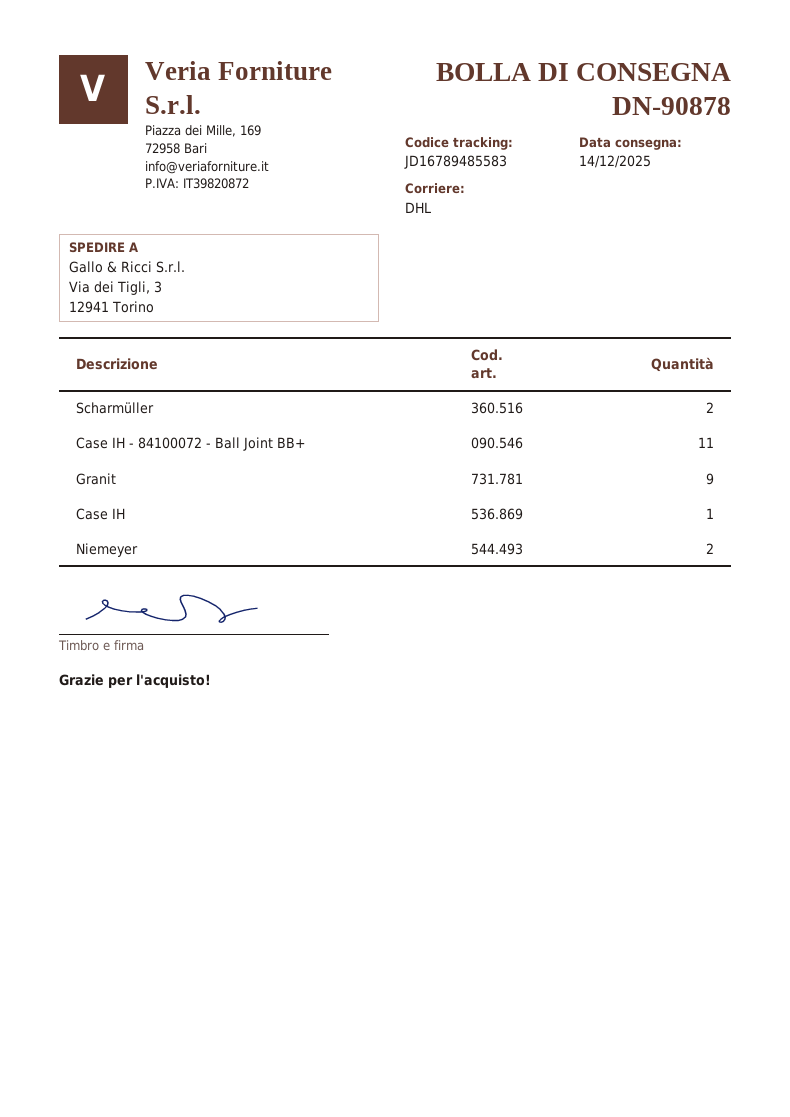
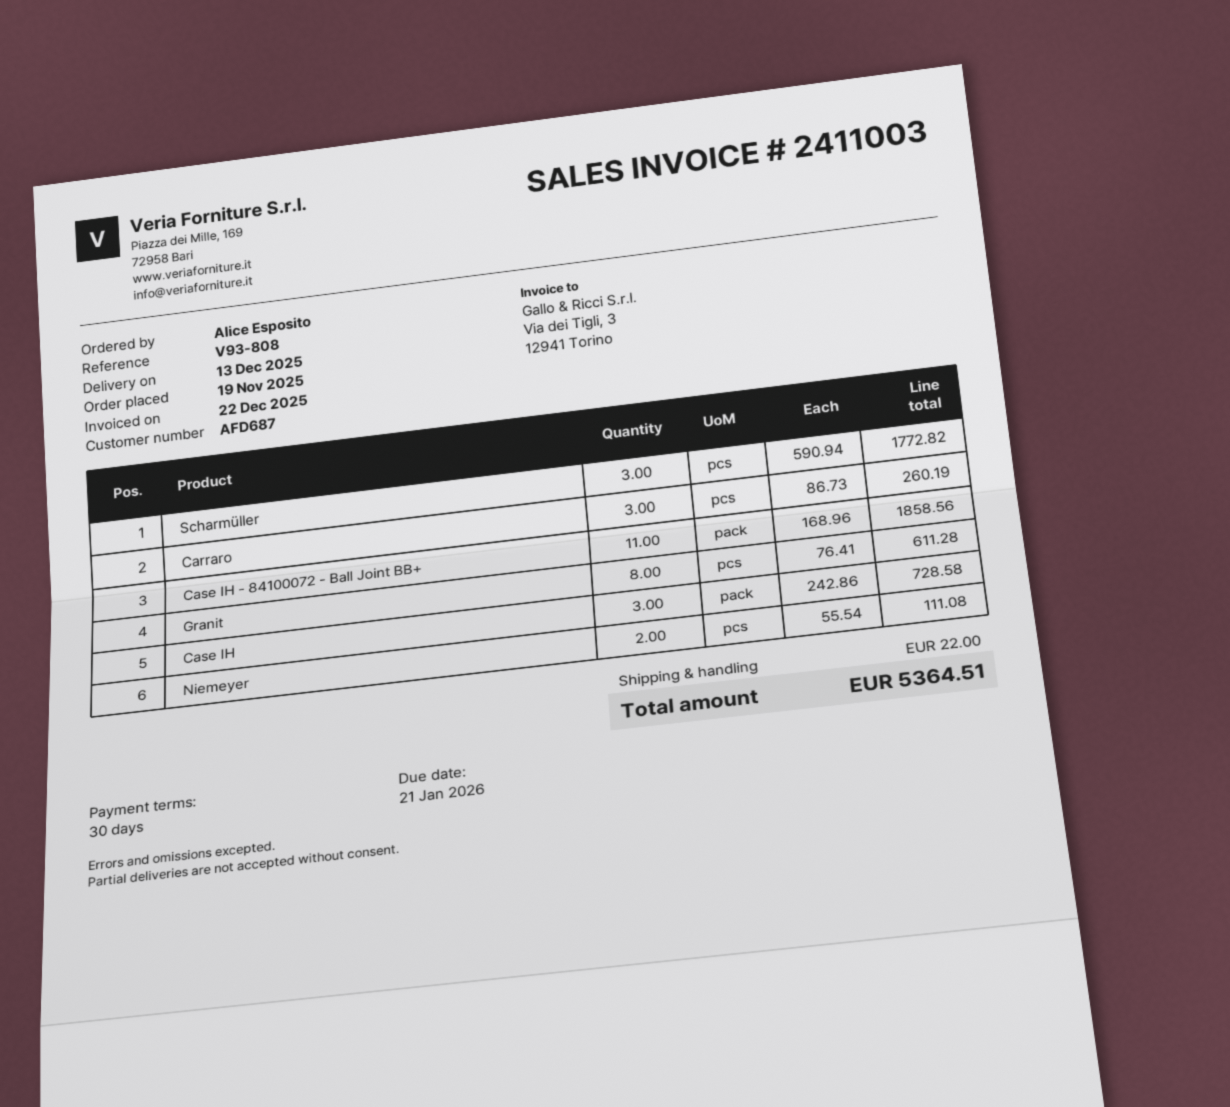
delivery date: 2025-12-14 -> 2025-12-13
Scharmüller: 2 -> 3
Granit: 9 -> 8
Case IH: 1 -> 3
Carraro: none -> 3

